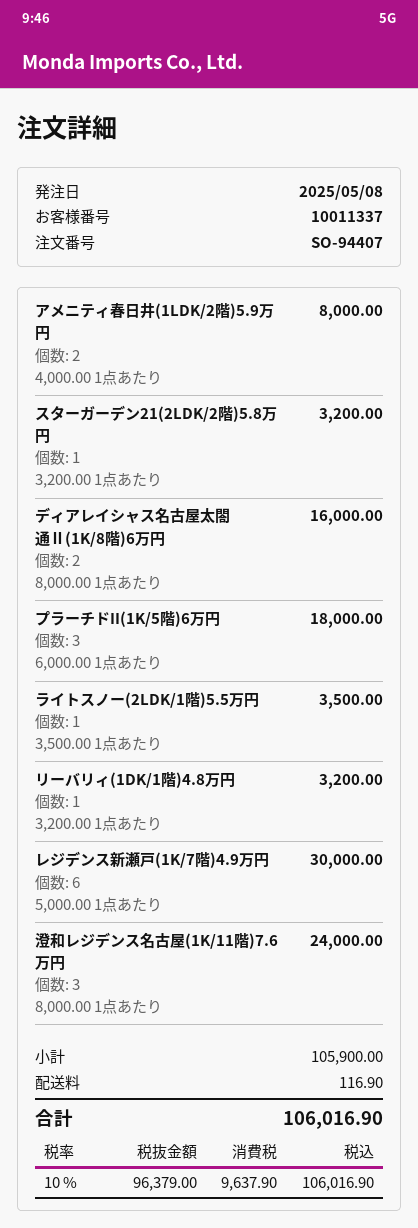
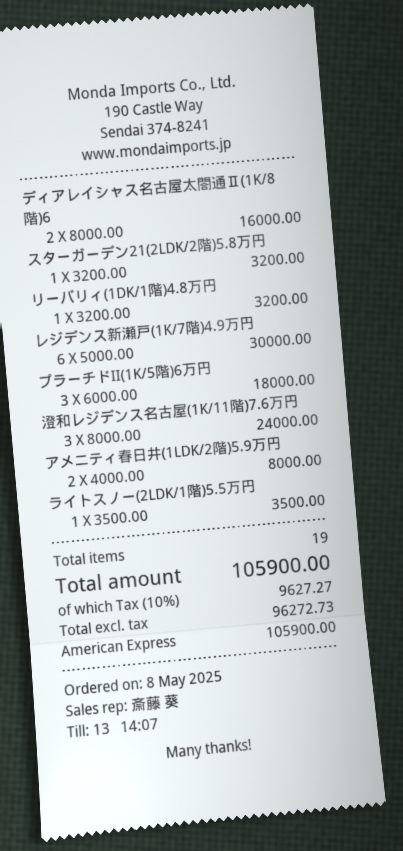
shipping: 116.90 -> none
net: 96379.00 -> 96272.73
tax: 10% = 9637.90 -> 10% = 9627.27
total: 106016.90 -> 105900.00

